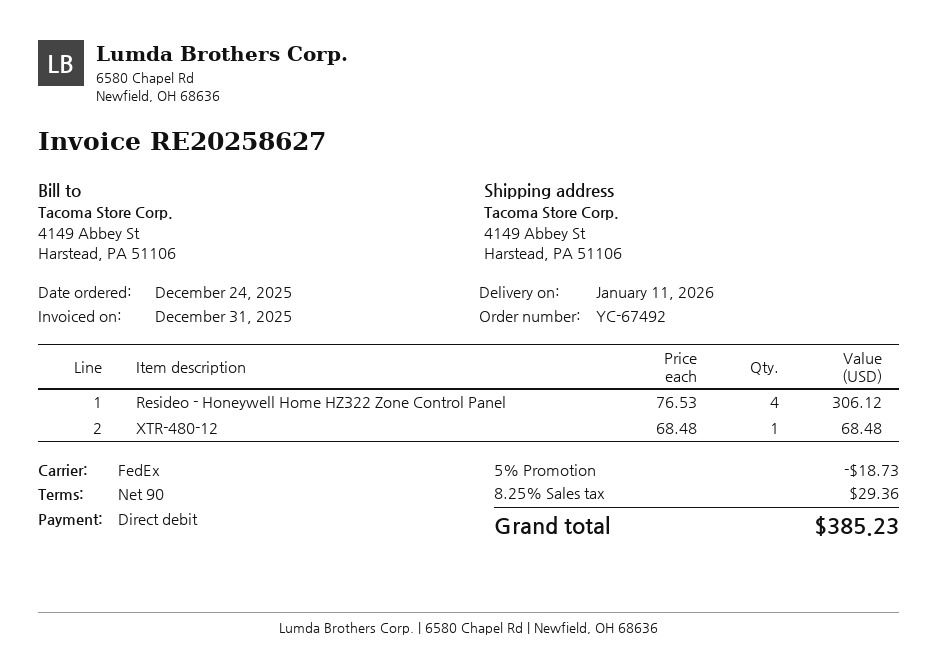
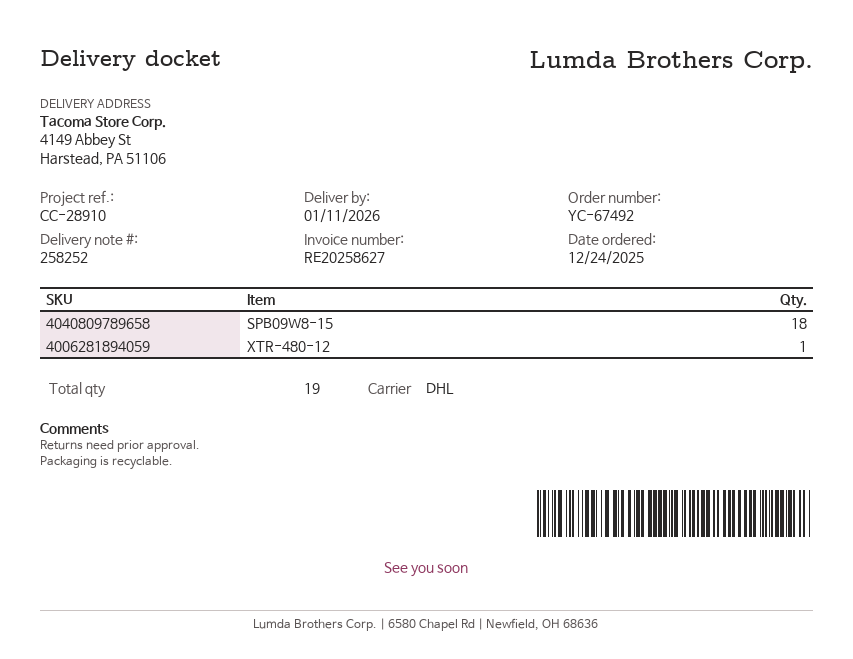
shipping method: FedEx -> DHL
Resideo - Honeywell Home HZ322 Zone Control Panel: 4 -> none
SPB09W8-15: none -> 18

